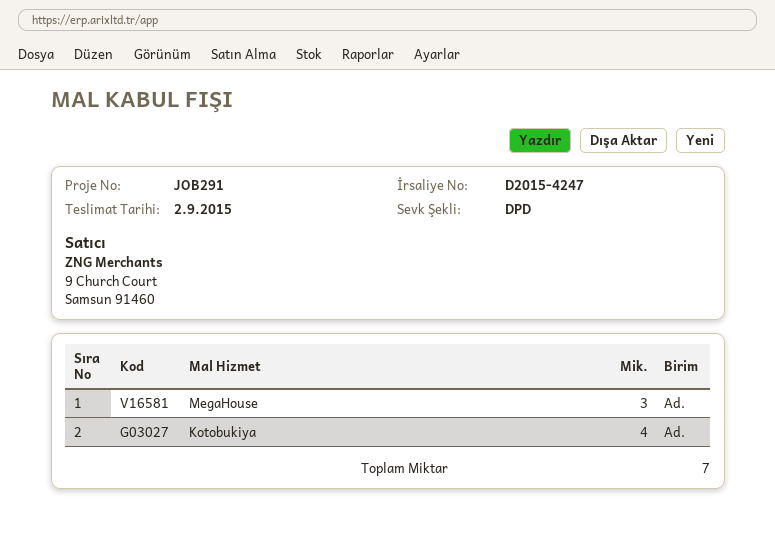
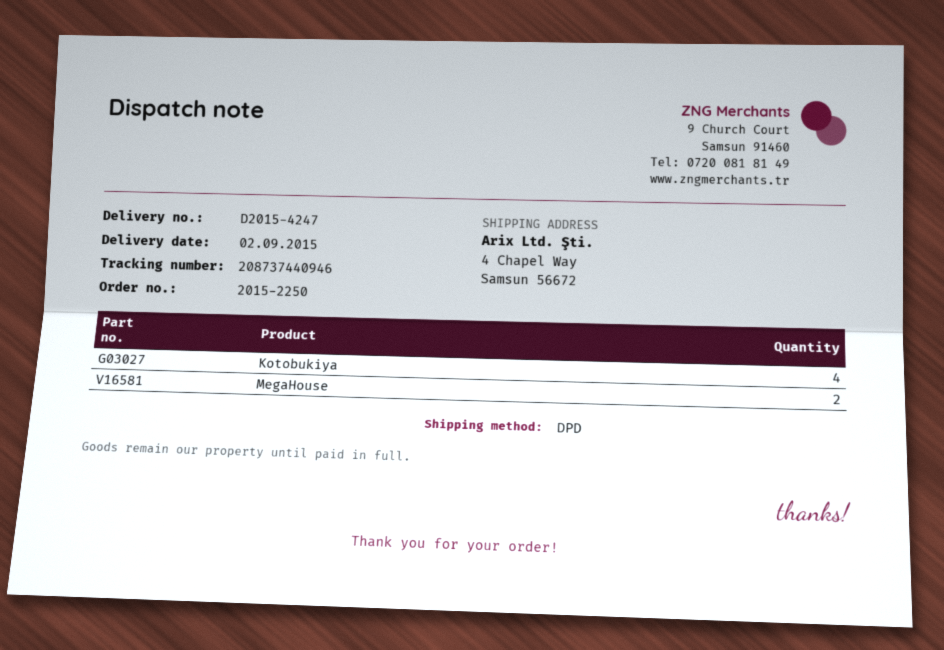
MegaHouse: 3 -> 2

